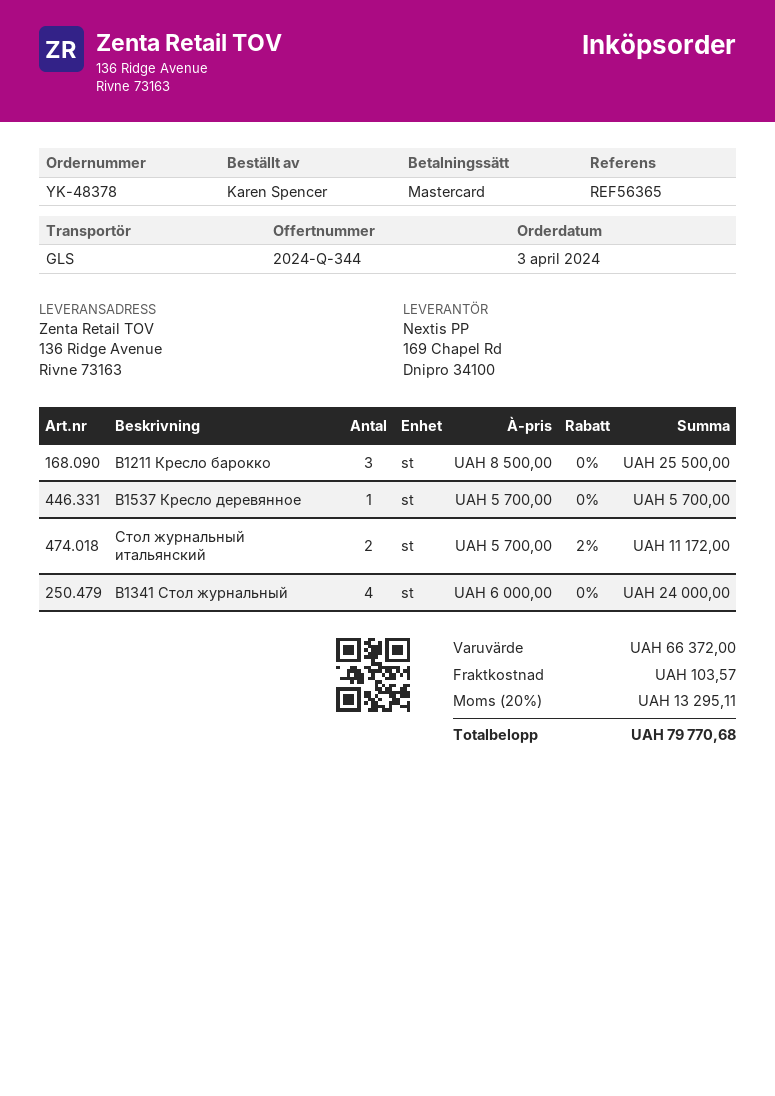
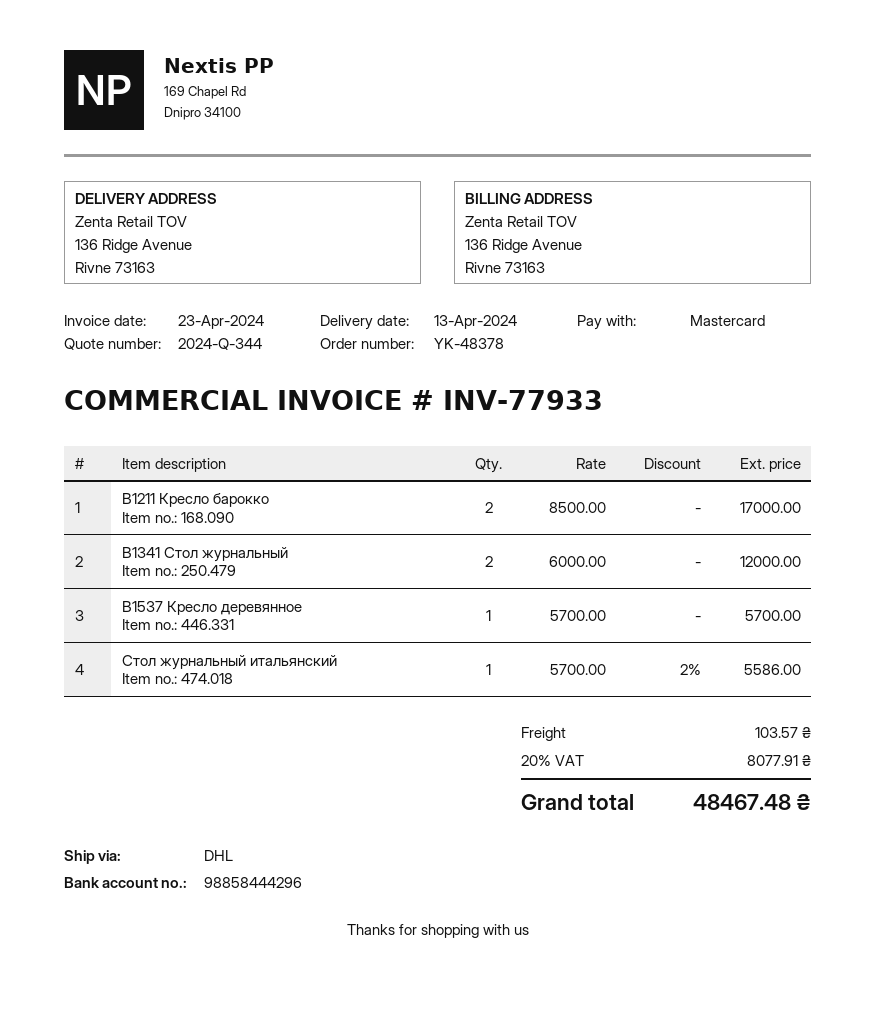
shipping method: GLS -> DHL
В1211 Кресло барокко: 3 x 8500.00 = 25500.00 -> 2 x 8500.00 = 17000.00
Стол журнальный итальянский: 2 x 5700.00 - 2% = 11172.00 -> 1 x 5700.00 - 2% = 5586.00
В1341 Стол журнальный: 4 x 6000.00 = 24000.00 -> 2 x 6000.00 = 12000.00
tax: 20% = 13295.11 -> 20% = 8077.91
total: 79770.68 -> 48467.48

